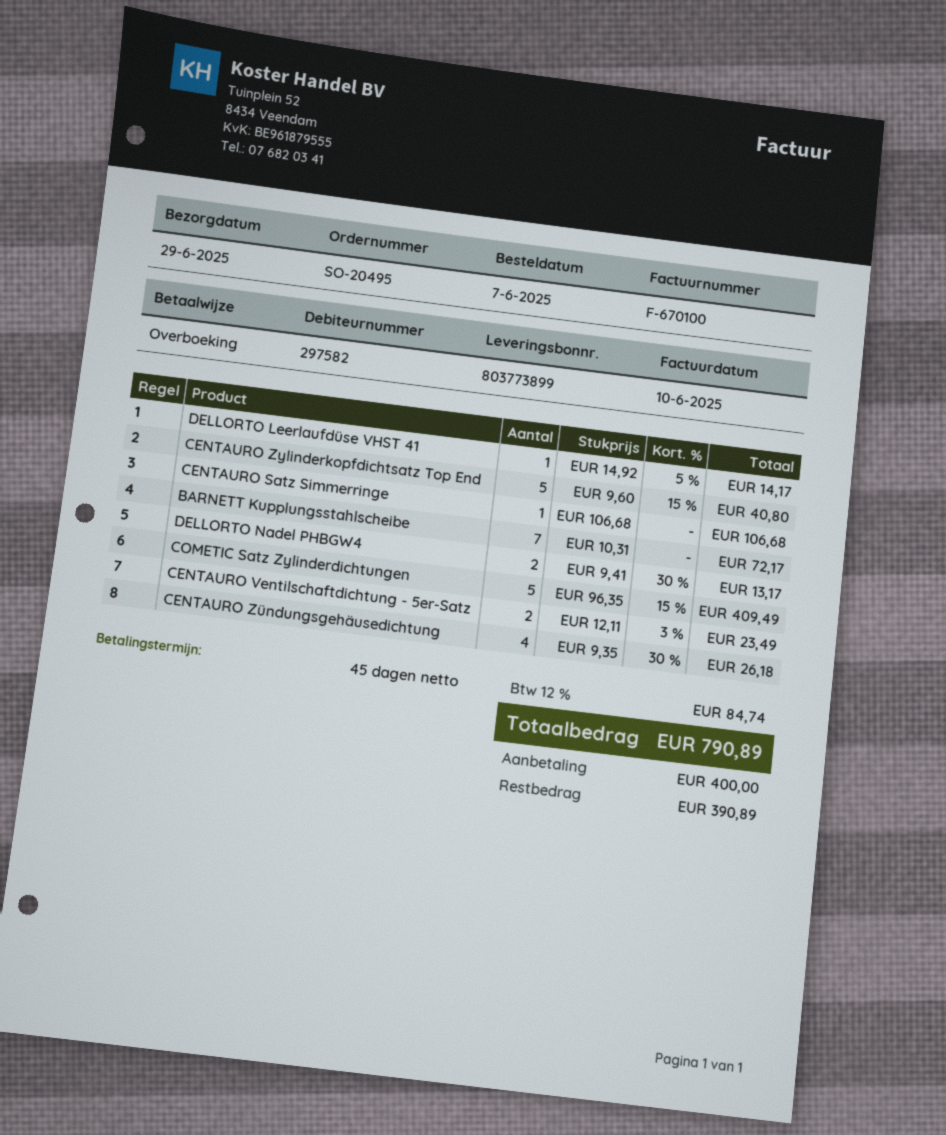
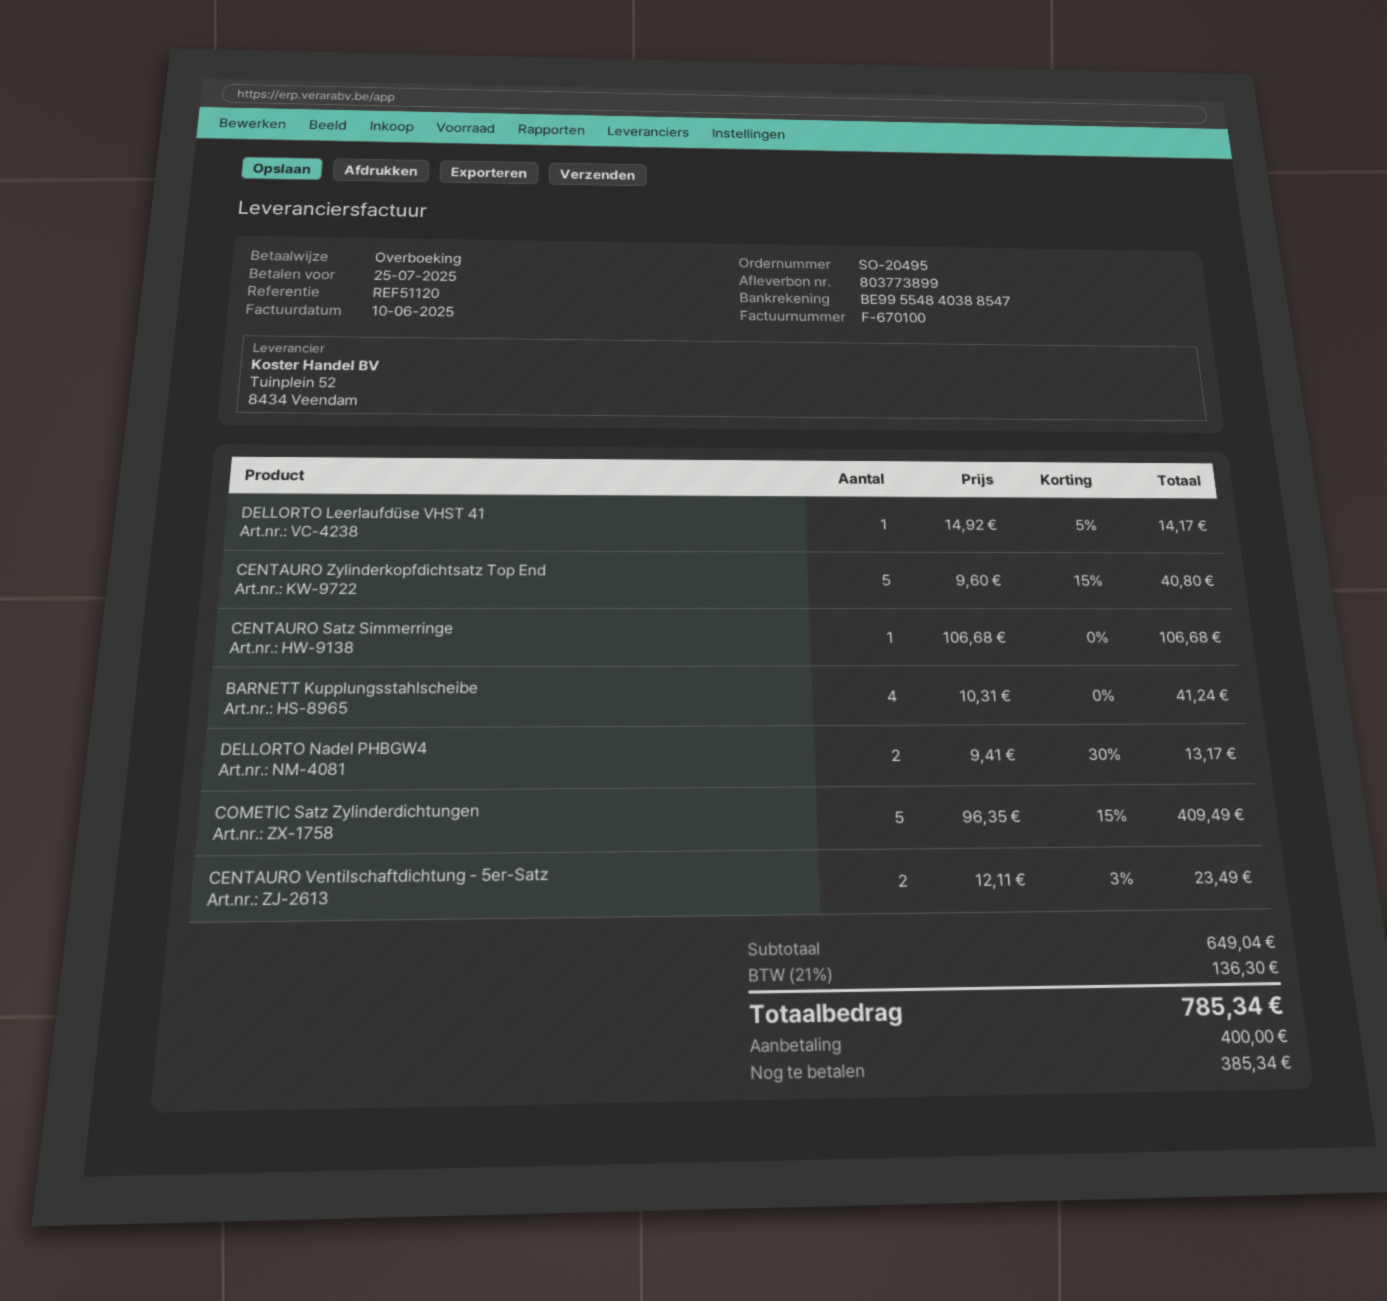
BARNETT Kupplungsstahlscheibe: 7 x 10.31 = 72.17 -> 4 x 10.31 = 41.24
CENTAURO Zündungsgehäusedichtung: 4 x 9.35 - 30% = 26.18 -> none
tax: 12% = 84.74 -> 21% = 136.30
total: 790.89 -> 785.34
balance: 390.89 -> 385.34

